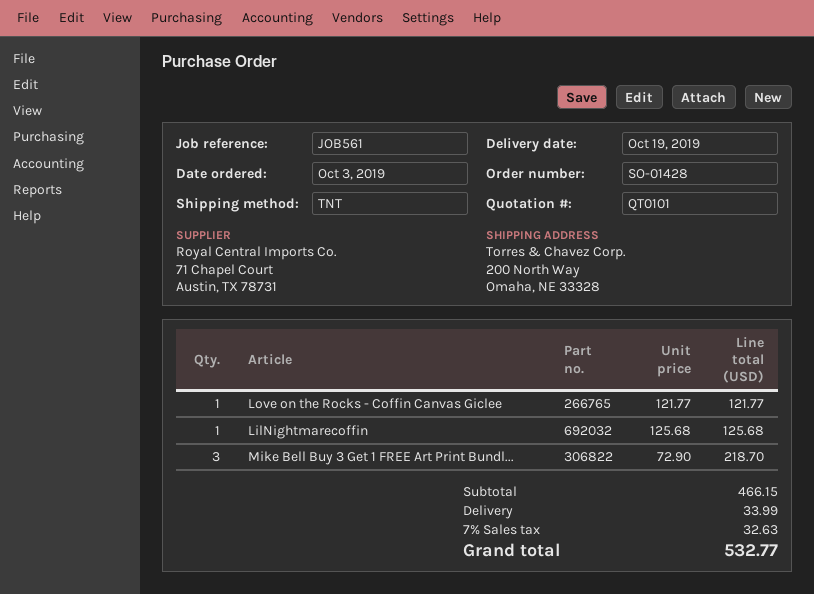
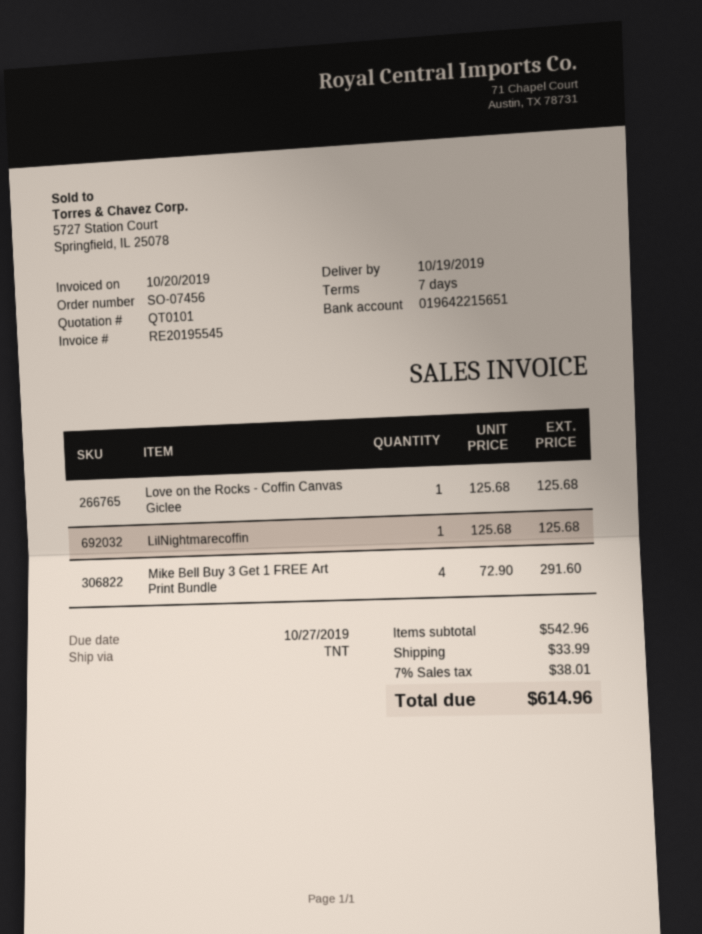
order number: SO-01428 -> SO-07456
Love on the Rocks - Coffin Canvas Giclee: 1 x 121.77 = 121.77 -> 1 x 125.68 = 125.68
Mike Bell Buy 3 Get 1 FREE Art Print Bundl...: 3 x 72.90 = 218.70 -> 4 x 72.90 = 291.60
subtotal: 466.15 -> 542.96
tax: 7% = 32.63 -> 7% = 38.01
total: 532.77 -> 614.96

